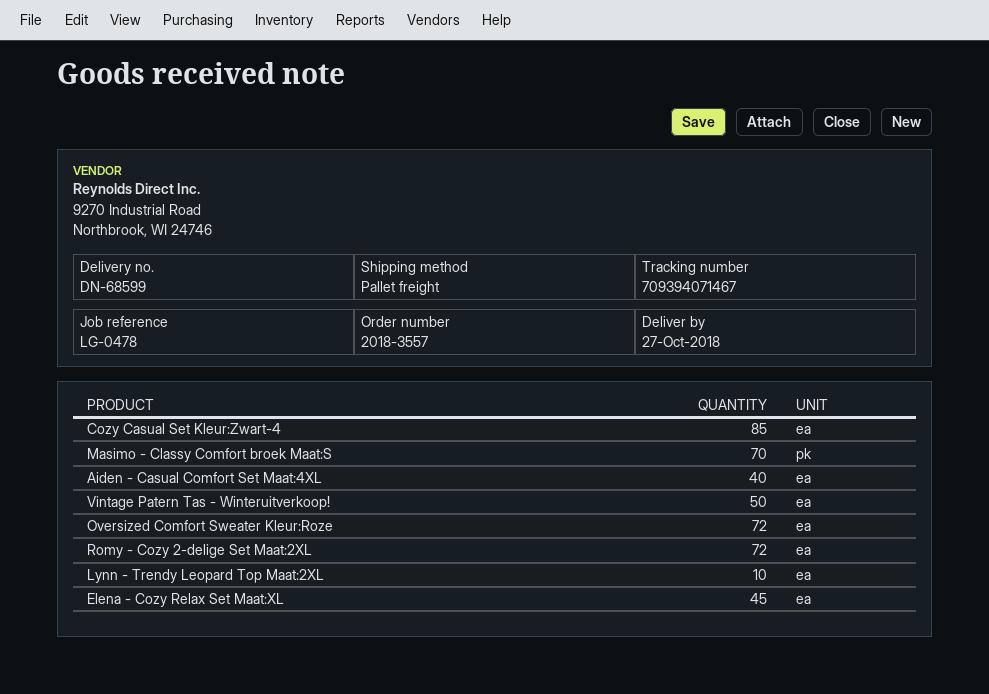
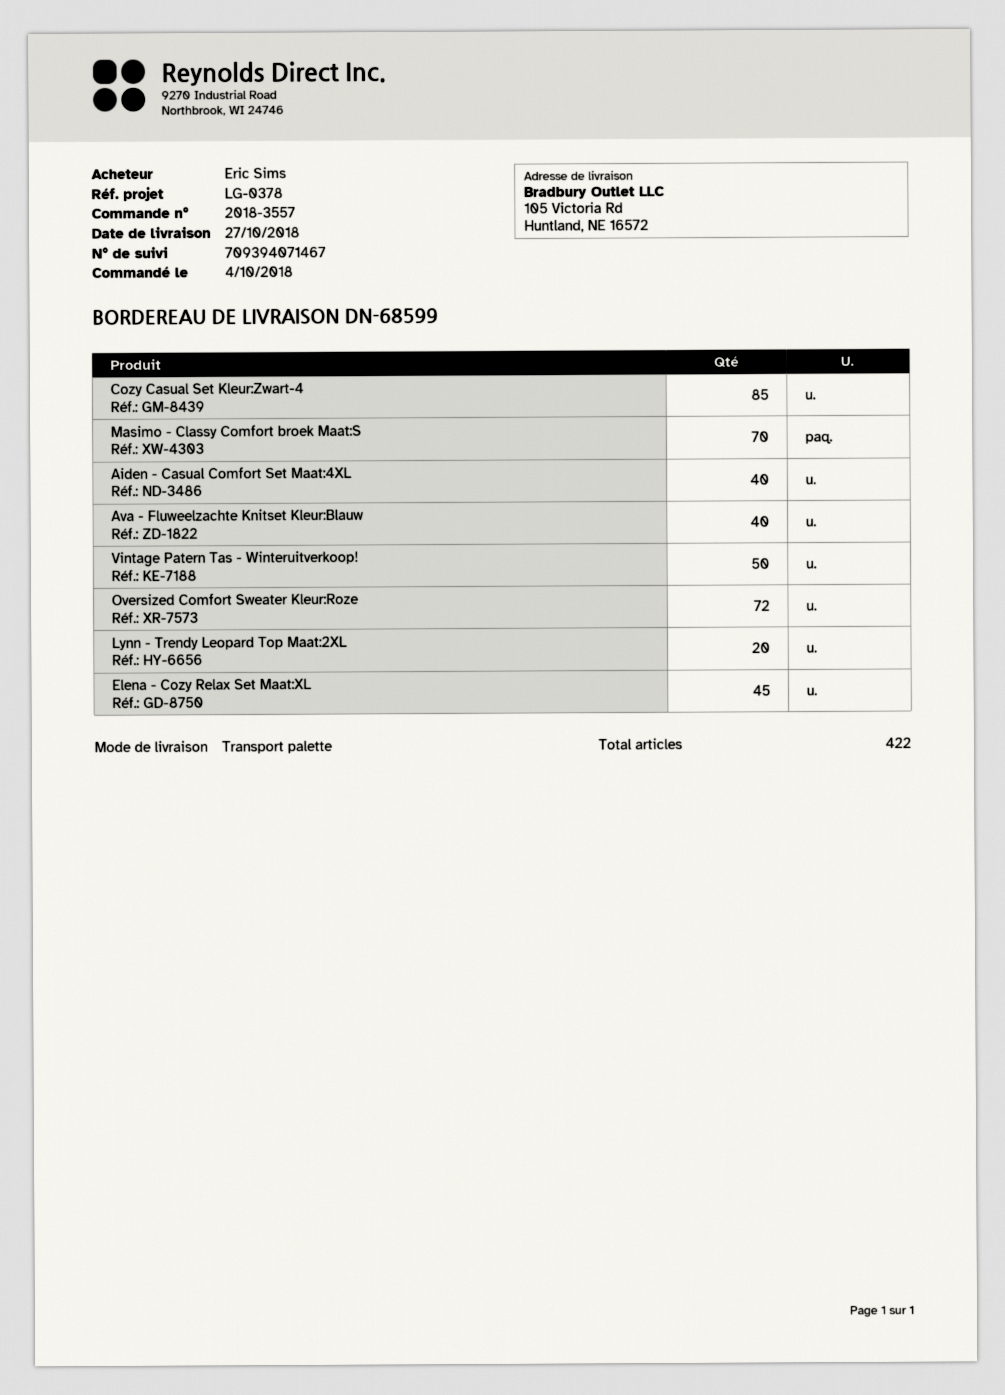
reference: LG-0478 -> LG-0378
Romy - Cozy 2-delige Set Maat:2XL: 72 -> none
Lynn - Trendy Leopard Top Maat:2XL: 10 -> 20
Ava - Fluweelzachte Knitset Kleur:Blauw: none -> 40

